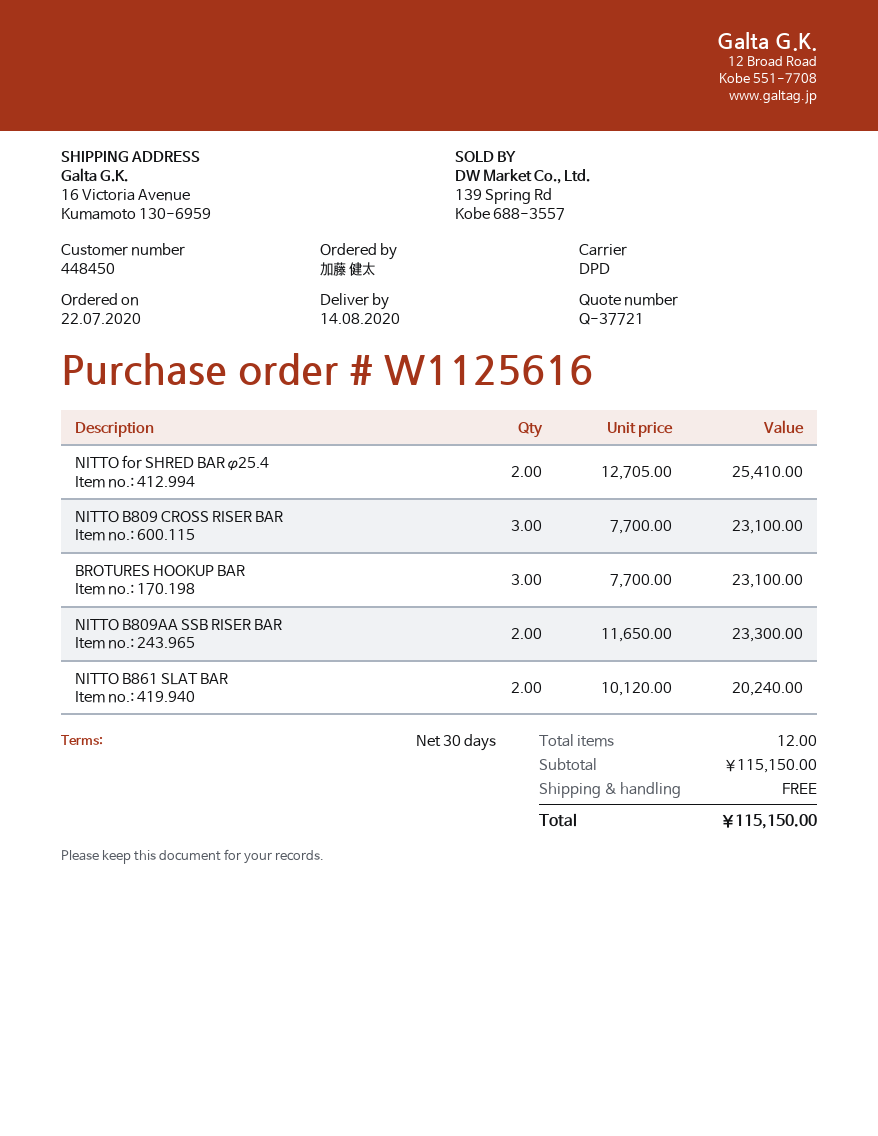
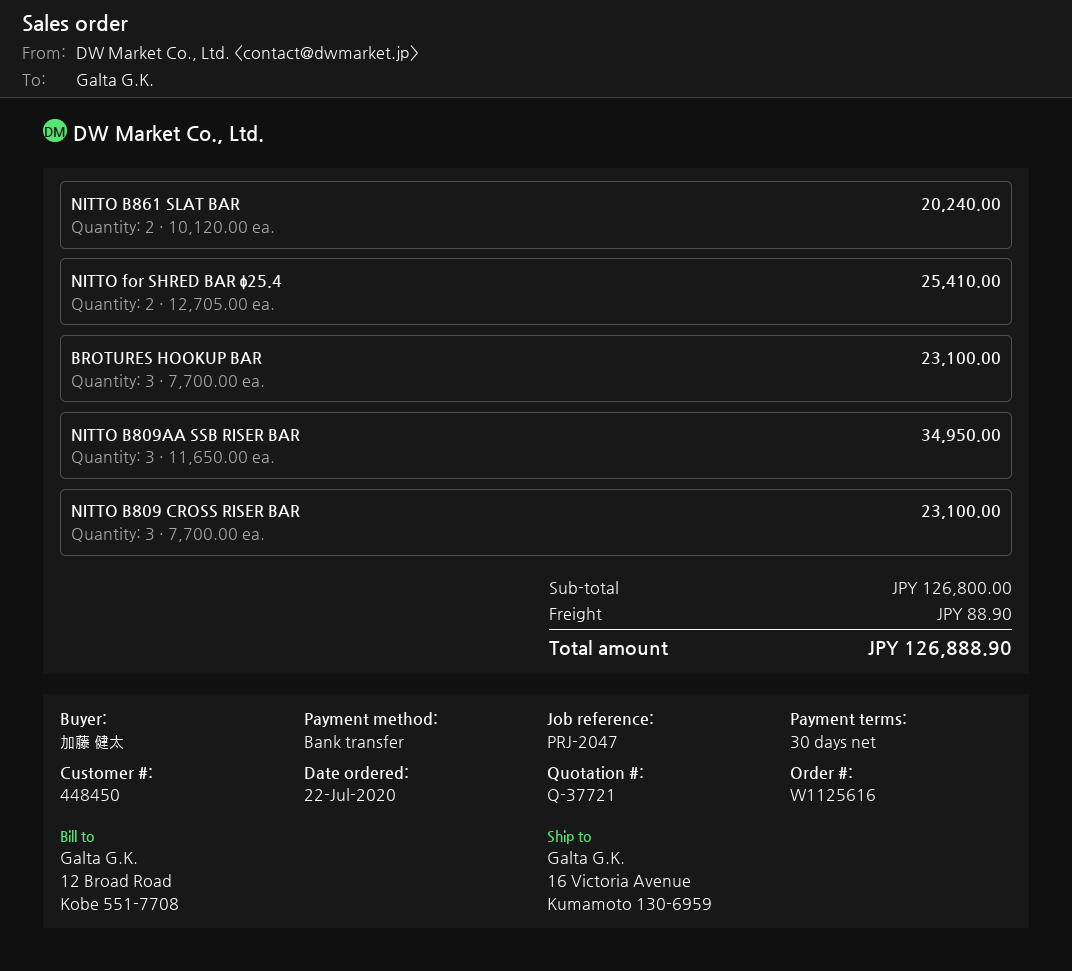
NITTO B809AA SSB RISER BAR: 2 x 11650.00 = 23300.00 -> 3 x 11650.00 = 34950.00
subtotal: 115150.00 -> 126800.00
shipping: 0.00 -> 88.90
total: 115150.00 -> 126888.90

